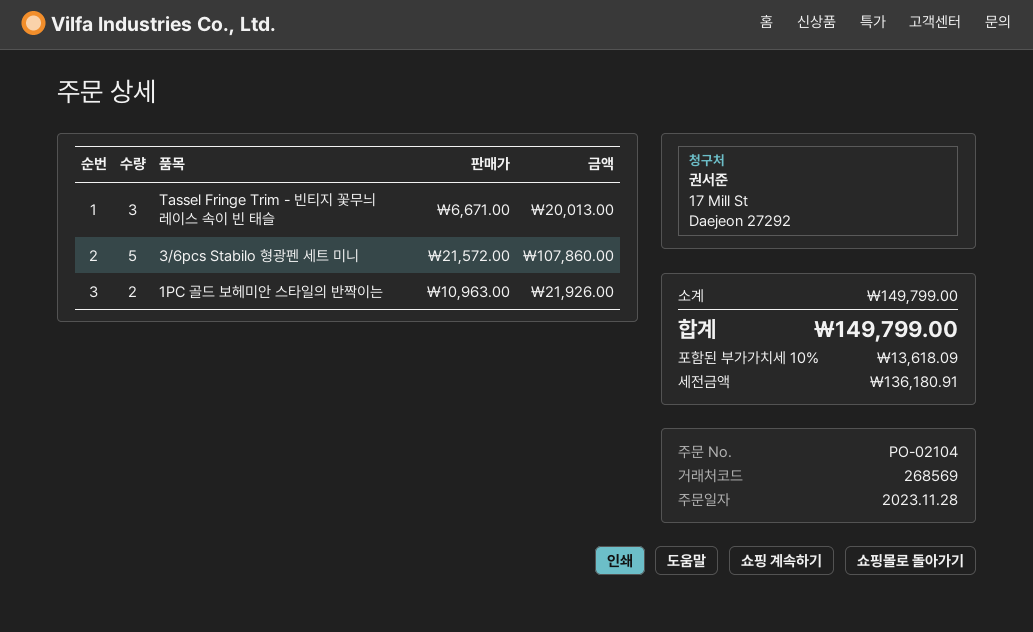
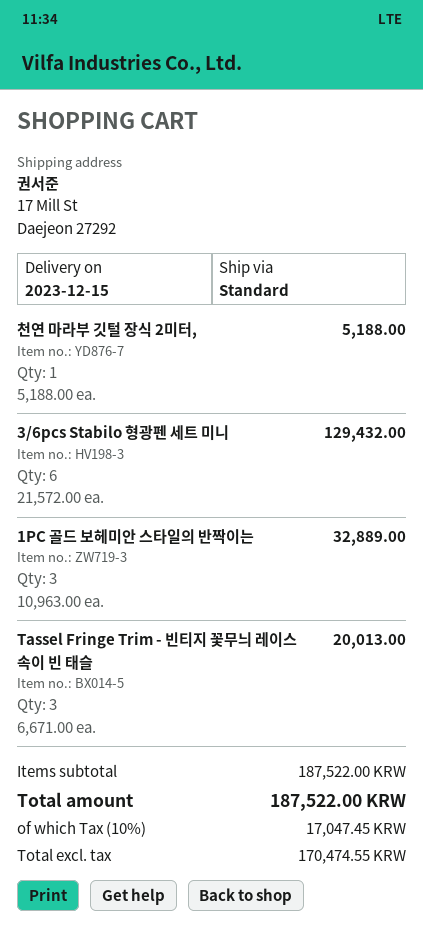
3/6pcs Stabilo 형광펜 세트 미니: 5 x 21572.00 = 107860.00 -> 6 x 21572.00 = 129432.00
1PC 골드 보헤미안 스타일의 반짝이는: 2 x 10963.00 = 21926.00 -> 3 x 10963.00 = 32889.00
천연 마라부 깃털 장식 2미터,: none -> 1 x 5188.00 = 5188.00
subtotal: 149799.00 -> 187522.00
net: 136180.91 -> 170474.55
tax: 10% = 13618.09 -> 10% = 17047.45
total: 149799.00 -> 187522.00

